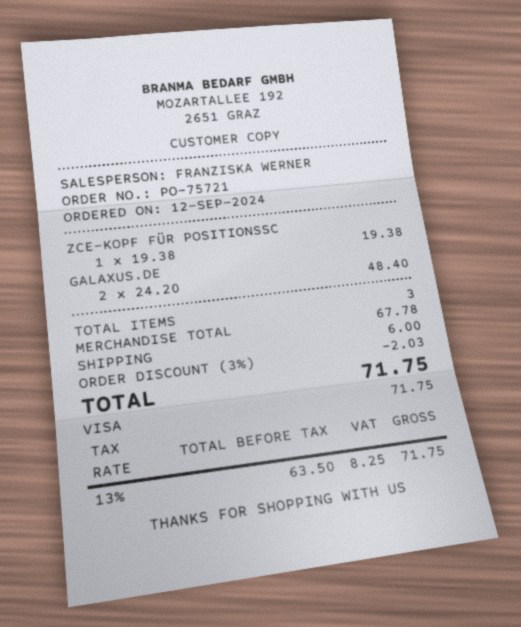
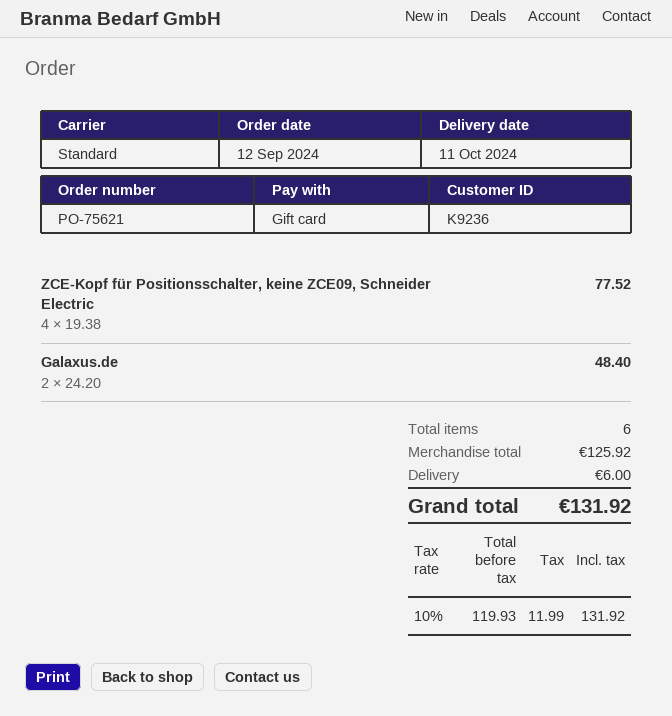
order number: PO-75721 -> PO-75621
payment method: Visa -> gift card
ZCE‑KOPF FÜR POSITIONSSC: 1 x 19.38 = 19.38 -> 4 x 19.38 = 77.52
total quantity: 3 -> 6
subtotal: 67.78 -> 125.92
discount: 3% = 2.03 -> none
net: 63.50 -> 119.93
tax: 13% = 8.25 -> 10% = 11.99
total: 71.75 -> 131.92

